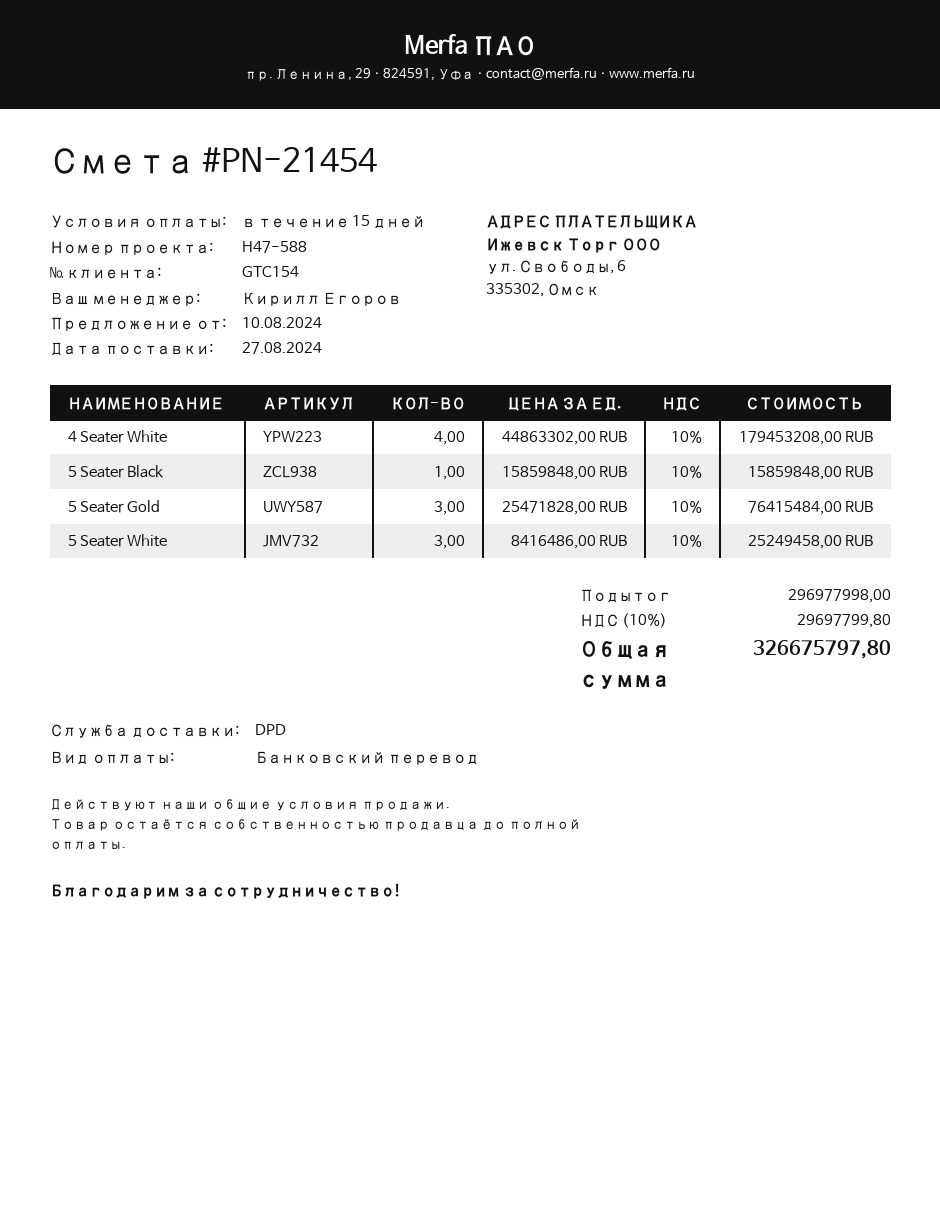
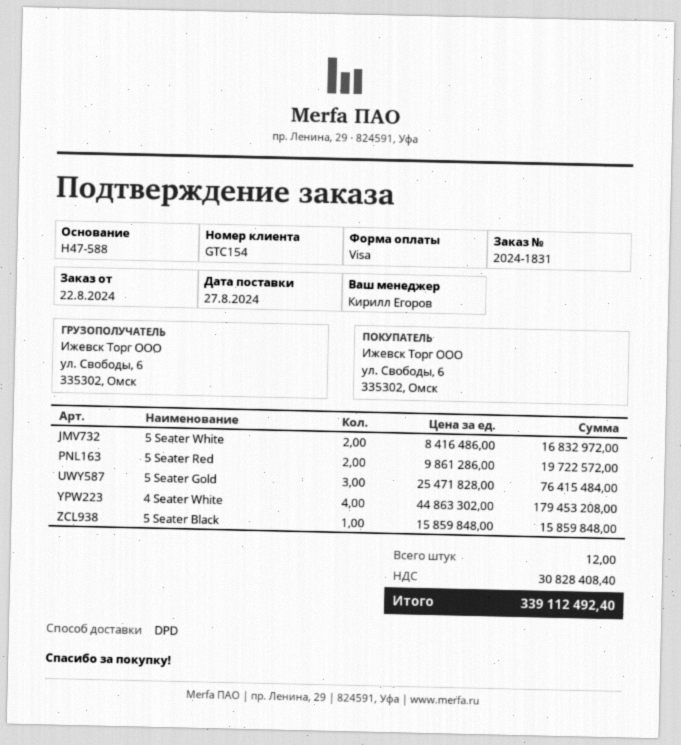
payment method: bank transfer -> Visa
5 Seater White: 3 x 8416486.00 = 25249458.00 -> 2 x 8416486.00 = 16832972.00
5 Seater Red: none -> 2 x 9861286.00 = 19722572.00
tax: 29697799.80 -> 30828408.40
total: 326675797.80 -> 339112492.40

